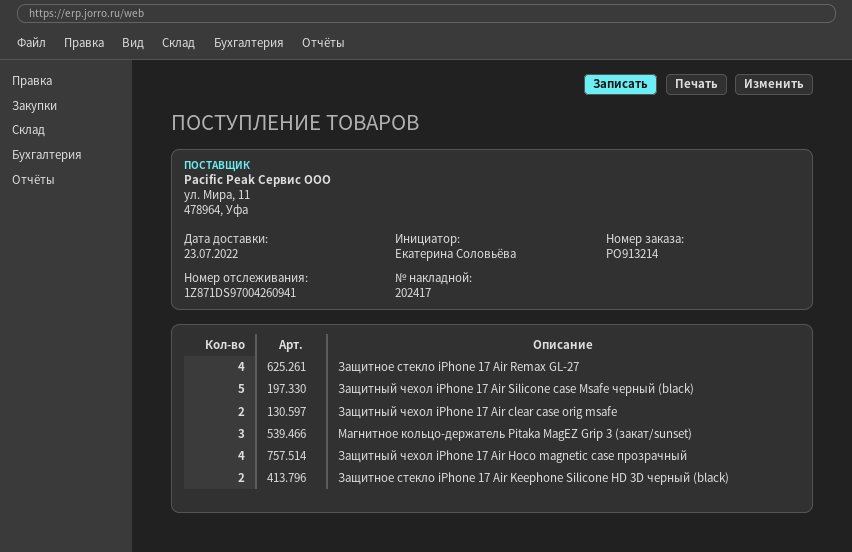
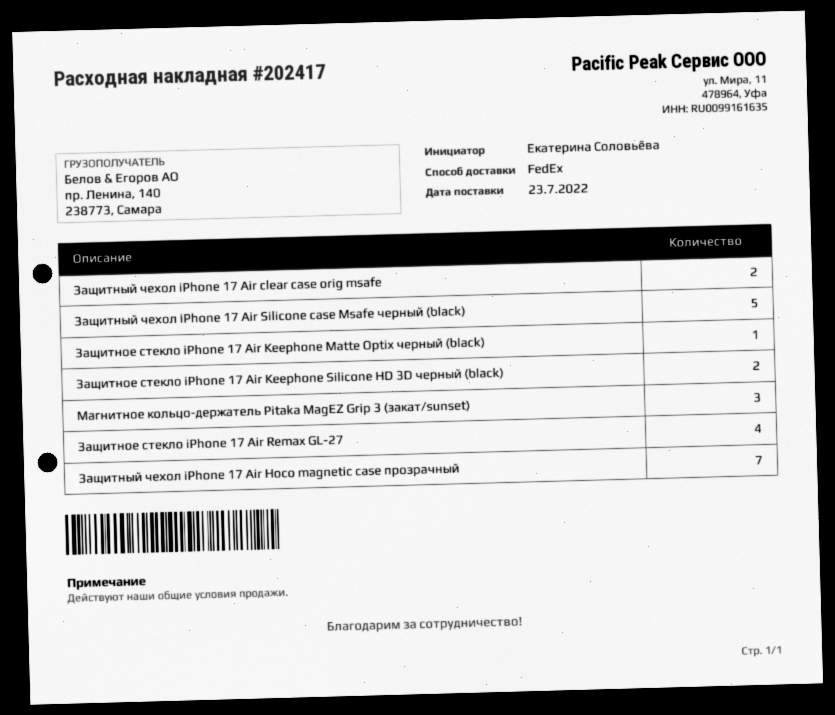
Защитный чехол iPhone 17 Air Hoco magnetic case прозрачный: 4 -> 7
Защитное стекло iPhone 17 Air Keephone Matte Optix черный (black): none -> 1

